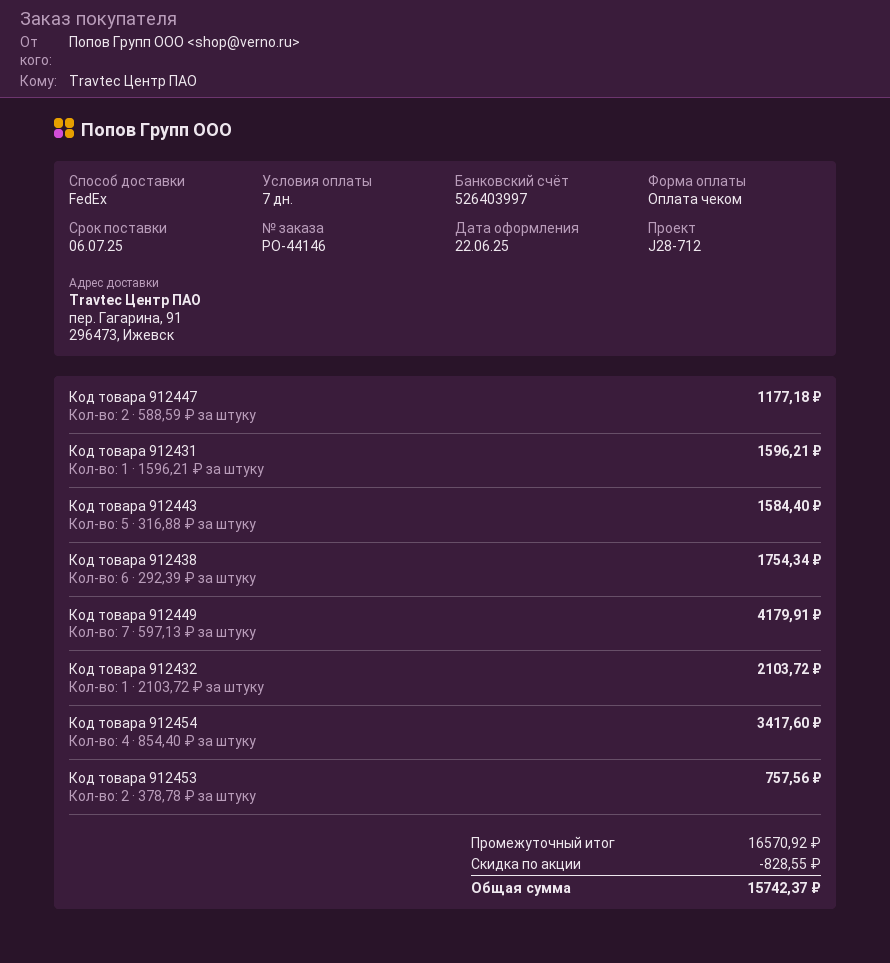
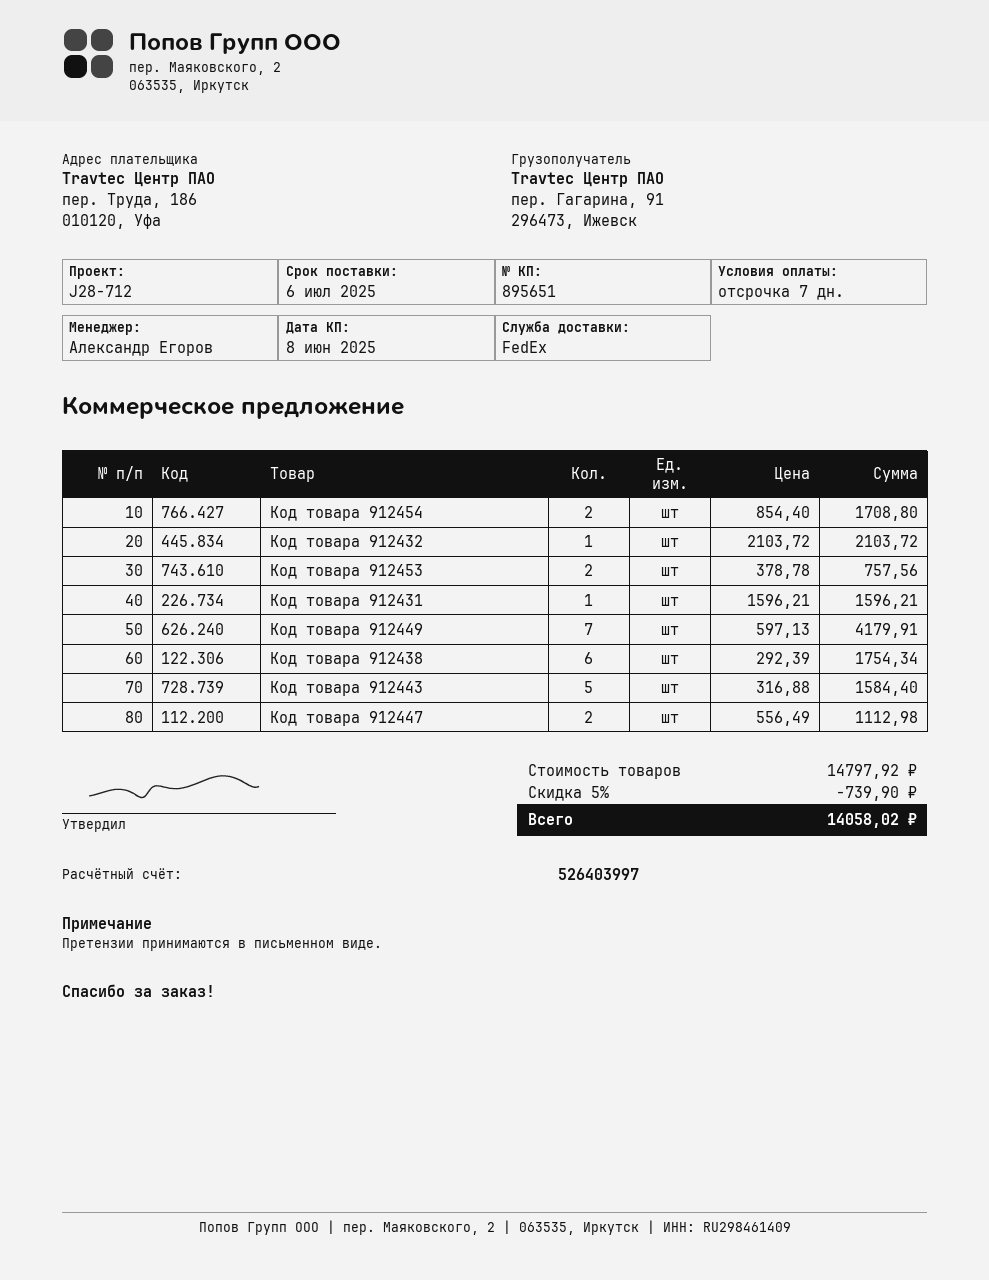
Код товара 912447: 2 x 588.59 = 1177.18 -> 2 x 556.49 = 1112.98
Код товара 912454: 4 x 854.40 = 3417.60 -> 2 x 854.40 = 1708.80
subtotal: 16570.92 -> 14797.92
discount: 828.55 -> 739.90
total: 15742.37 -> 14058.02

